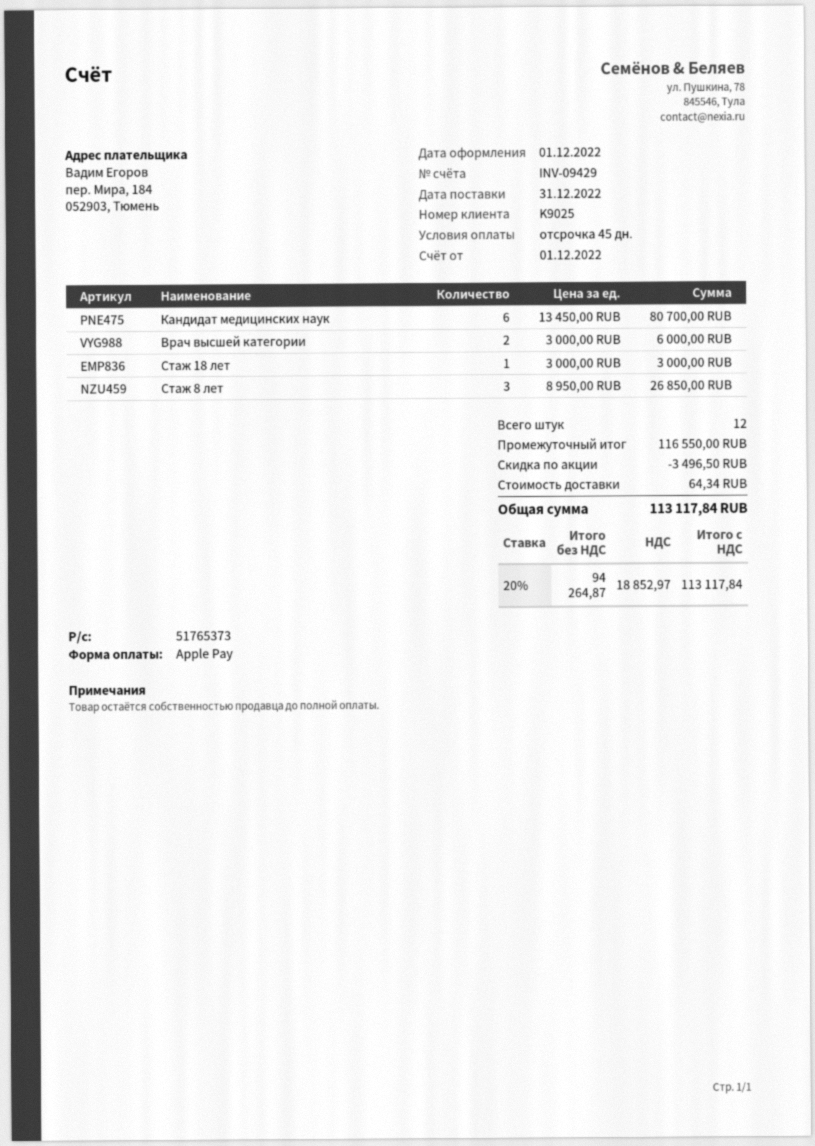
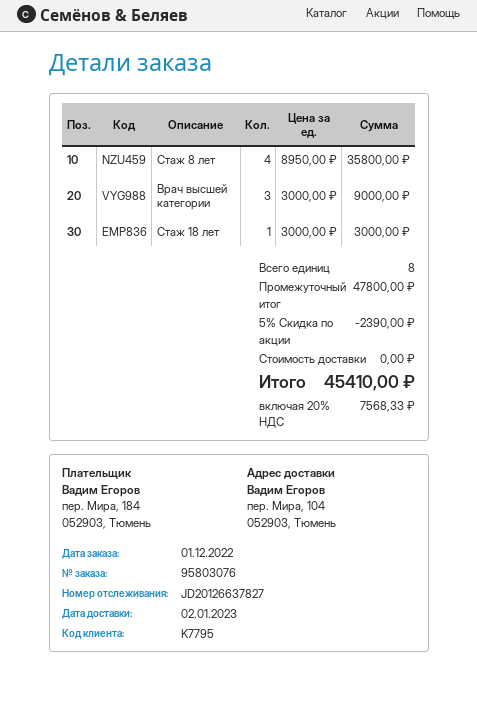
delivery date: 2022-12-31 -> 2023-01-02
customer number: K9025 -> K7795
Кандидат медицинских наук: 6 x 13450.00 = 80700.00 -> none
Врач высшей категории: 2 x 3000.00 = 6000.00 -> 3 x 3000.00 = 9000.00
Стаж 8 лет: 3 x 8950.00 = 26850.00 -> 4 x 8950.00 = 35800.00
total quantity: 12 -> 8
subtotal: 116550.00 -> 47800.00
discount: 3496.50 -> 2390.00
shipping: 64.34 -> 0.00
tax: 20% = 18852.97 -> 20% = 7568.33
total: 113117.84 -> 45410.00

